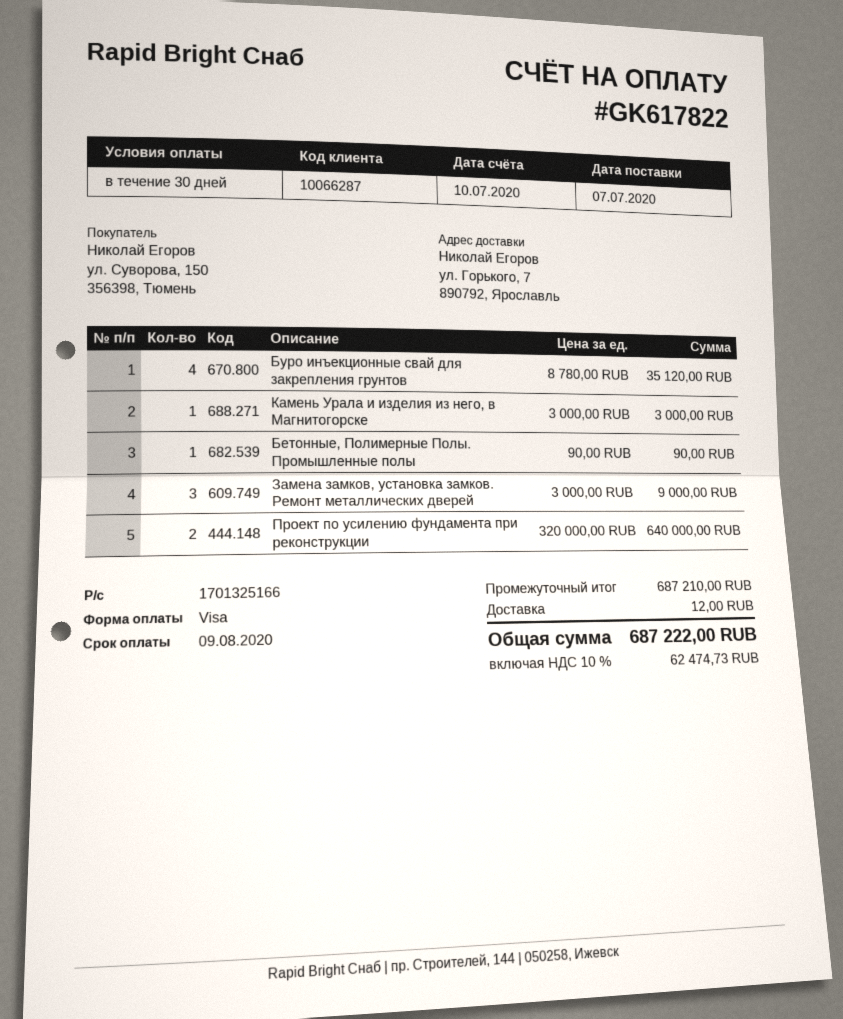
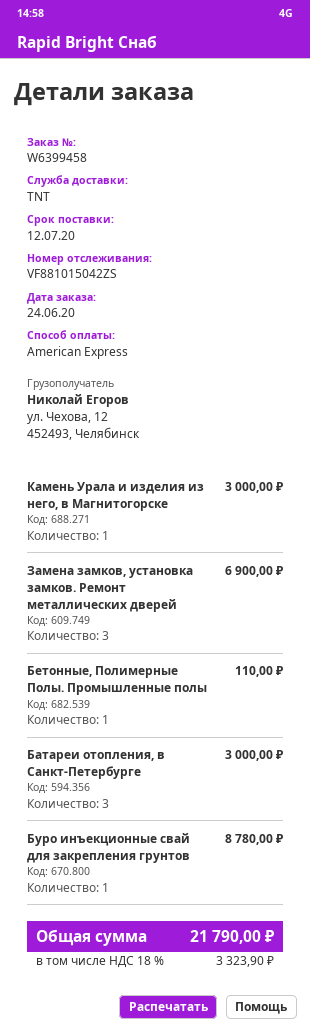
delivery date: 2020-07-07 -> 2020-07-12
payment method: Visa -> American Express
ship to: ул. Горького, 7, 890792, Ярославль -> ул. Чехова, 12, 452493, Челябинск
Буро инъекционные свай для закрепления грунтов: 4 for 35120.00 -> 1 for 8780.00
Бетонные, Полимерные Полы. Промышленные полы: 1 for 90.00 -> 1 for 110.00
Замена замков, установка замков. Ремонт металлических дверей: 3 for 9000.00 -> 3 for 6900.00
Проект по усилению фундамента при реконструкции: 2 for 640000.00 -> none
Батареи отопления, в Санкт-Петербурге: none -> 3 for 3000.00
shipping: 12.00 -> none
tax: 10% = 62474.73 -> 18% = 3323.90
total: 687222.00 -> 21790.00

